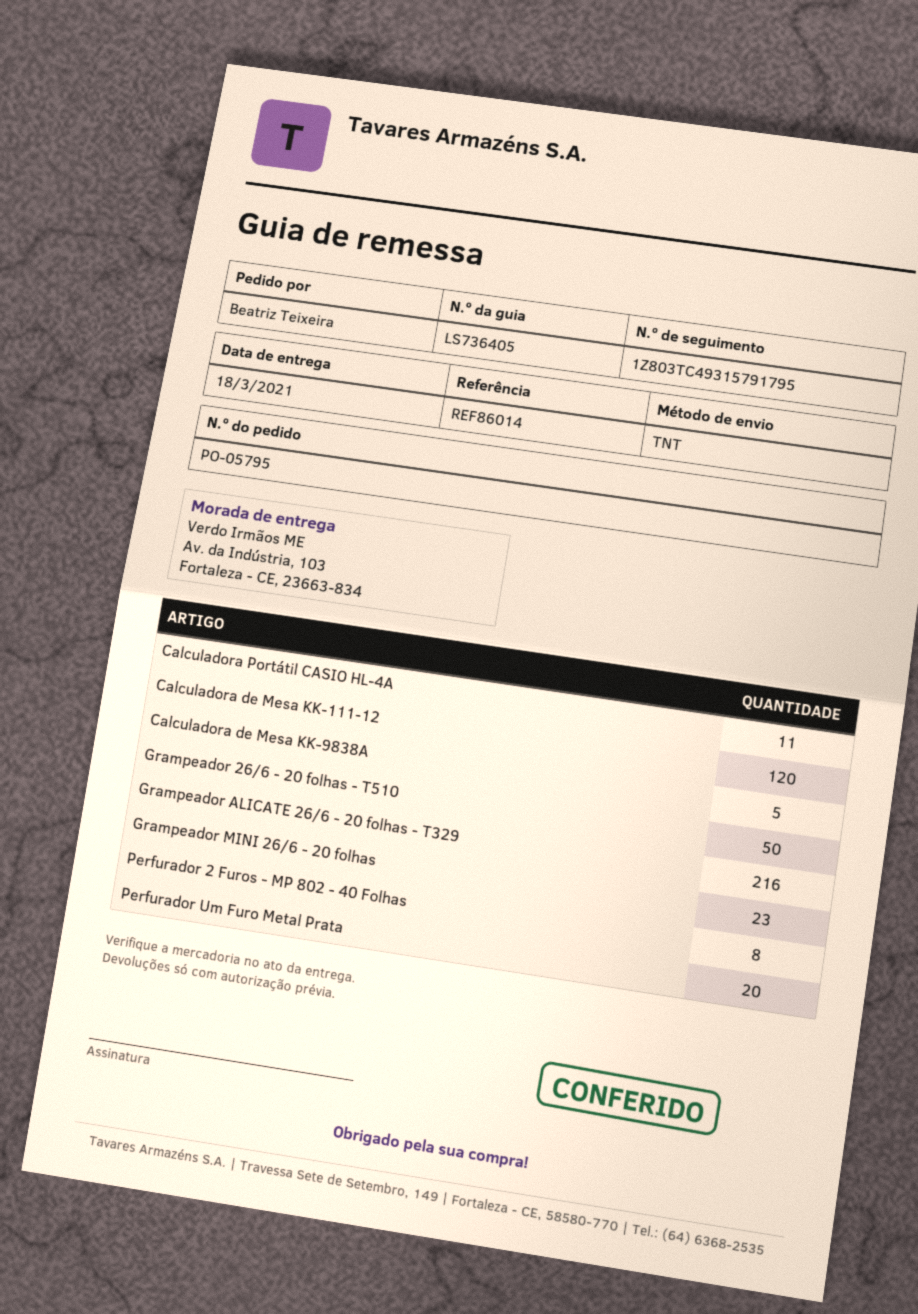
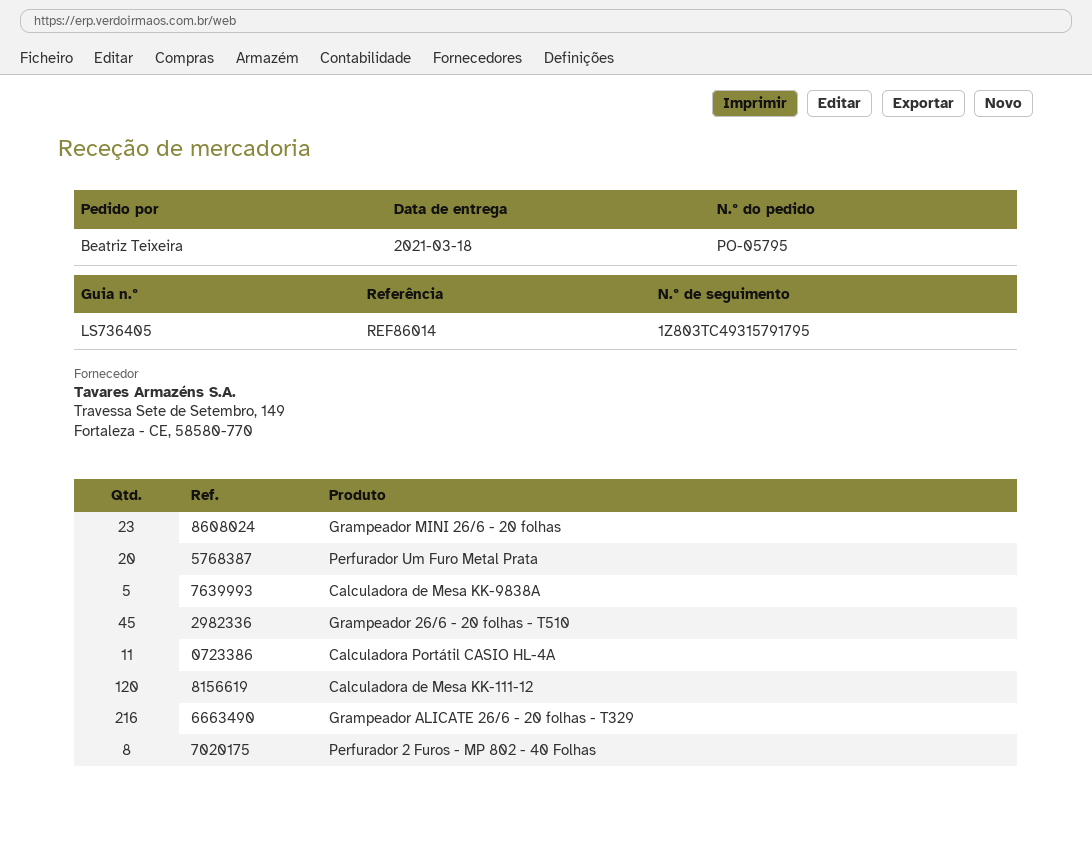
Grampeador 26/6 - 20 folhas - T510: 50 -> 45

